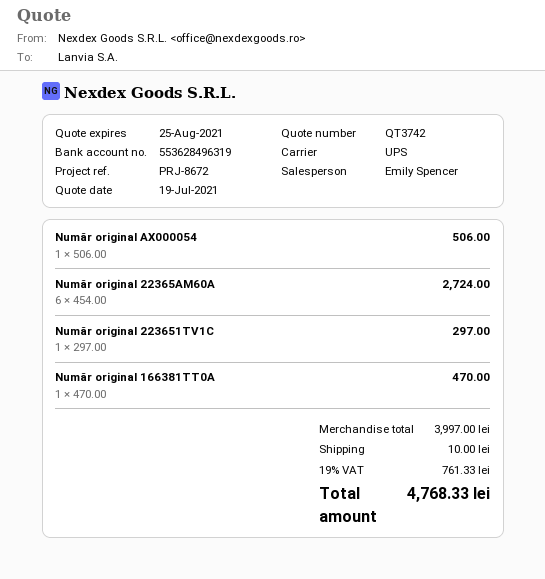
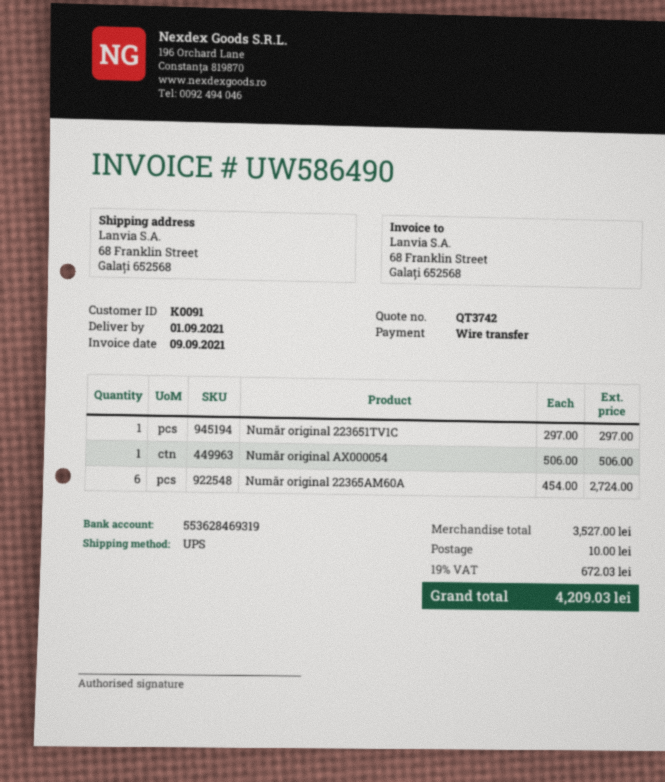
bank account: 553628496319 -> 553628469319
Număr original 166381TT0A: 1 x 470.00 = 470.00 -> none
subtotal: 3997.00 -> 3527.00
tax: 19% = 761.33 -> 19% = 672.03
total: 4768.33 -> 4209.03

